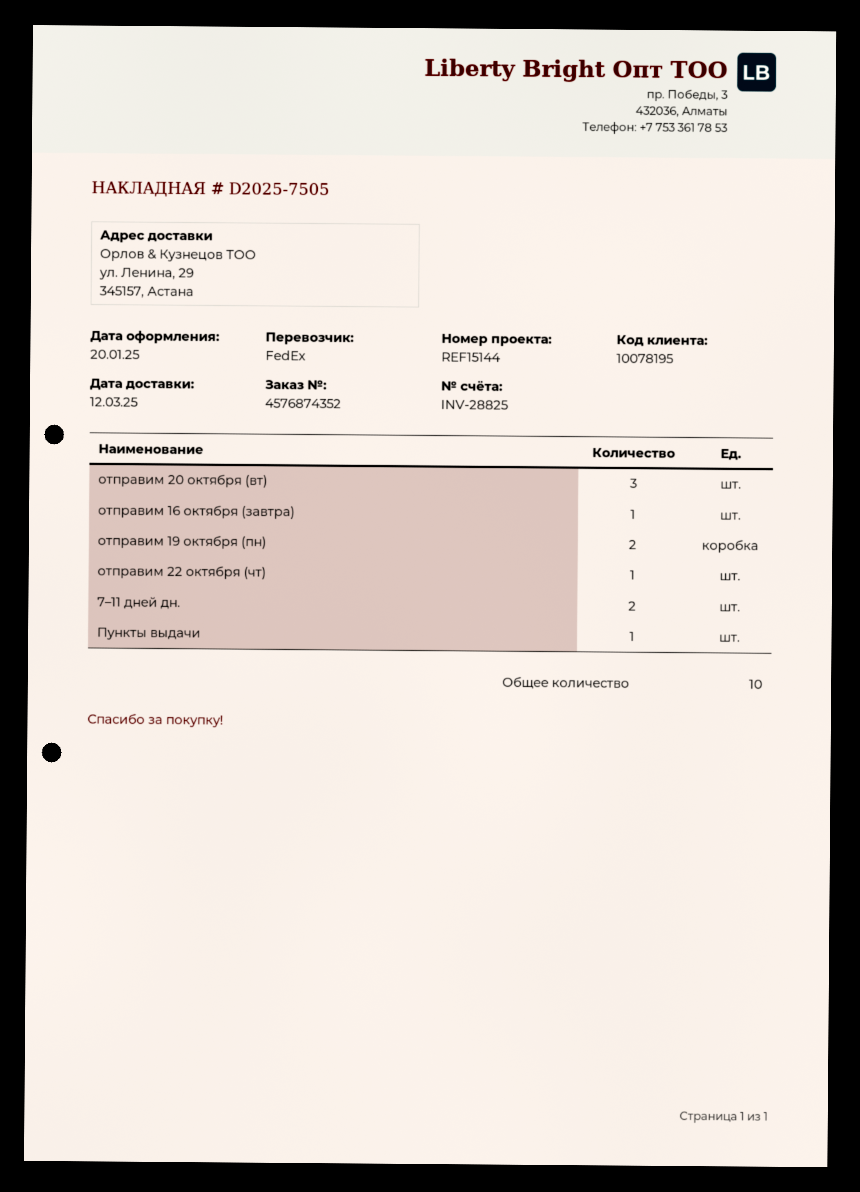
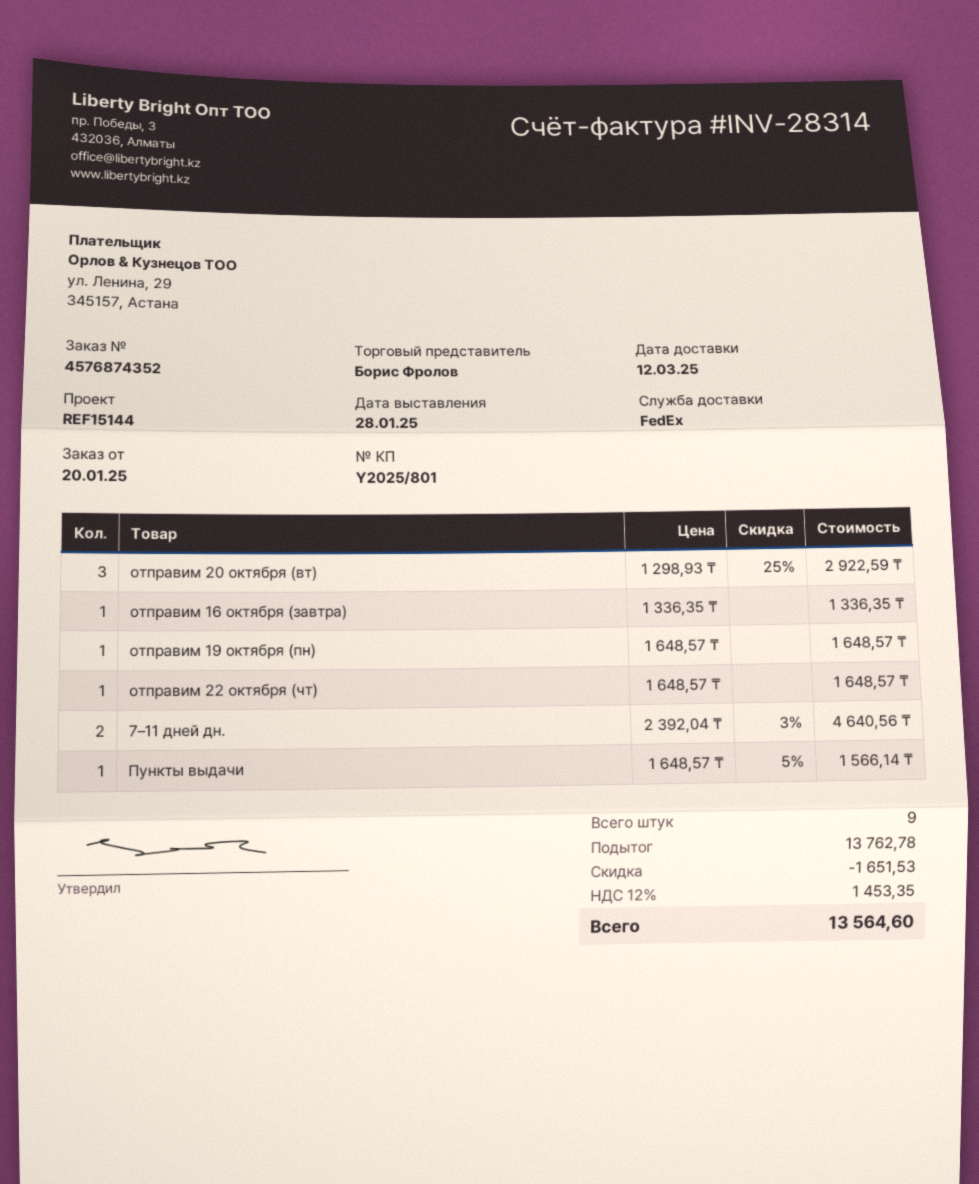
invoice number: INV-28825 -> INV-28314
отправим 19 октября (пн): 2 -> 1
total quantity: 10 -> 9

